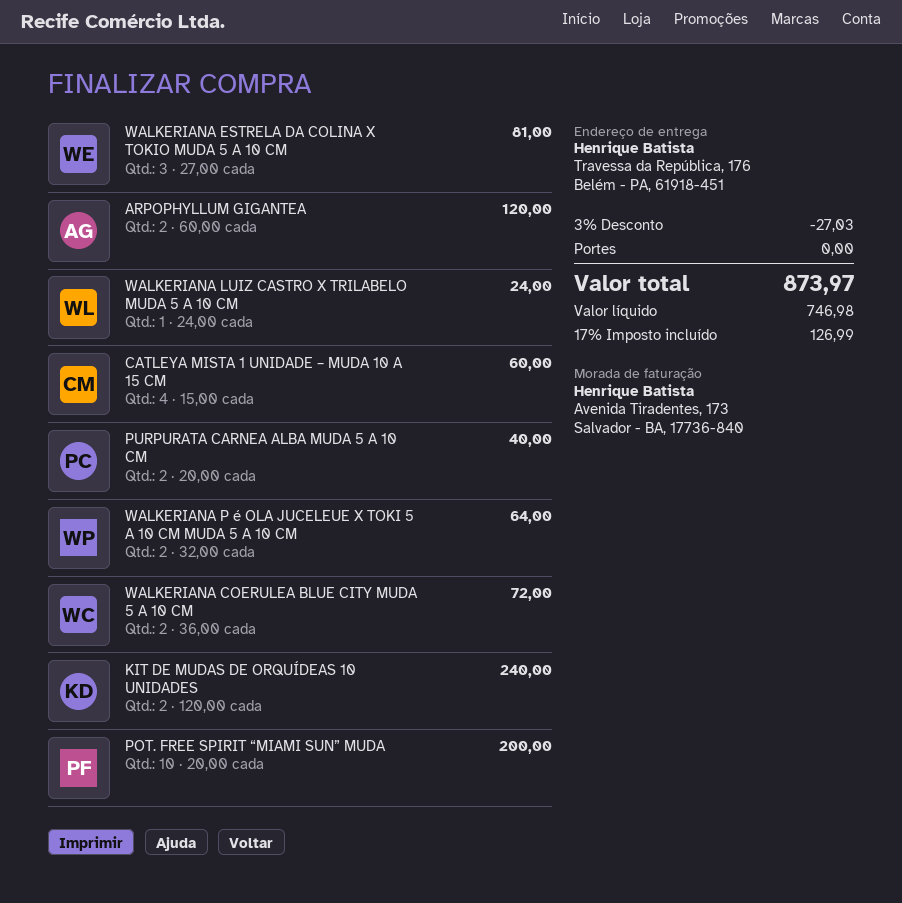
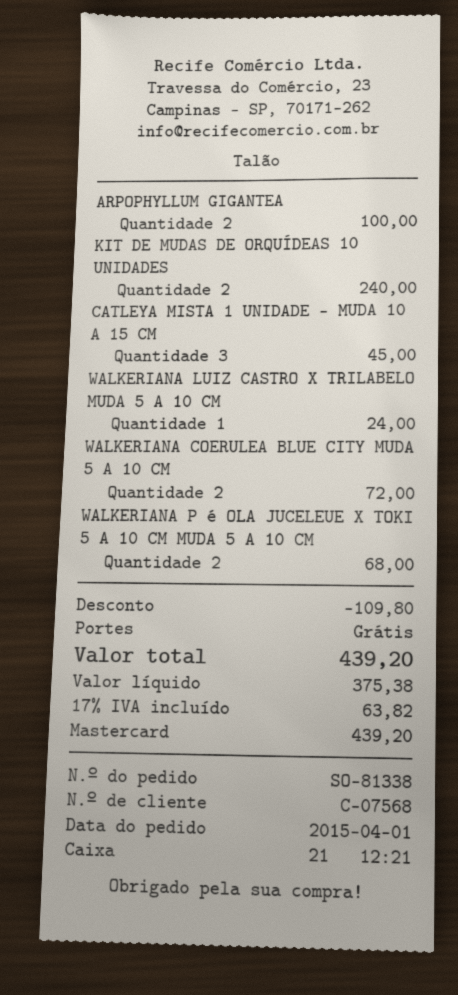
WALKERIANA ESTRELA DA COLINA X TOKIO MUDA 5 A 10 CM: 3 for 81.00 -> none
ARPOPHYLLUM GIGANTEA: 2 for 120.00 -> 2 for 100.00
CATLEYA MISTA 1 UNIDADE – MUDA 10 A 15 CM: 4 for 60.00 -> 3 for 45.00
PURPURATA CARNEA ALBA MUDA 5 A 10 CM: 2 for 40.00 -> none
WALKERIANA P é OLA JUCELEUE X TOKI 5 A 10 CM MUDA 5 A 10 CM: 2 for 64.00 -> 2 for 68.00
POT. FREE SPIRIT “MIAMI SUN” MUDA: 10 for 200.00 -> none
discount: 27.03 -> 109.80
net: 746.98 -> 375.38
tax: 17% = 126.99 -> 17% = 63.82
total: 873.97 -> 439.20

